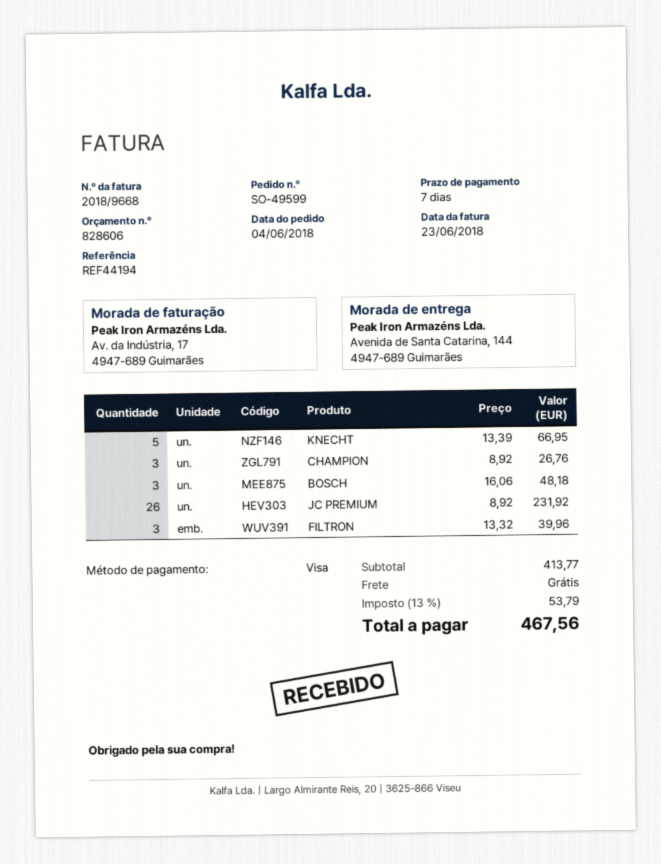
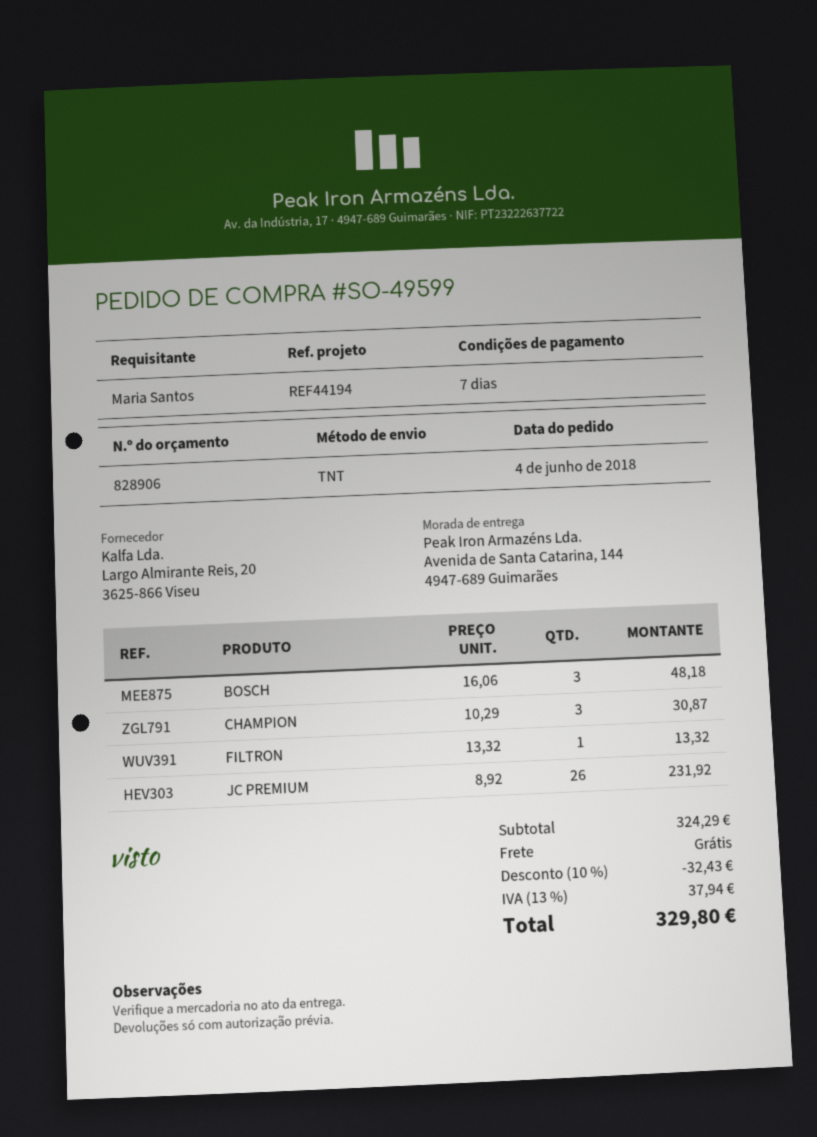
quote number: 828606 -> 828906
KNECHT: 5 x 13.39 = 66.95 -> none
CHAMPION: 3 x 8.92 = 26.76 -> 3 x 10.29 = 30.87
FILTRON: 3 x 13.32 = 39.96 -> 1 x 13.32 = 13.32
subtotal: 413.77 -> 324.29
discount: none -> 10% = 32.43
tax: 13% = 53.79 -> 13% = 37.94
total: 467.56 -> 329.80

